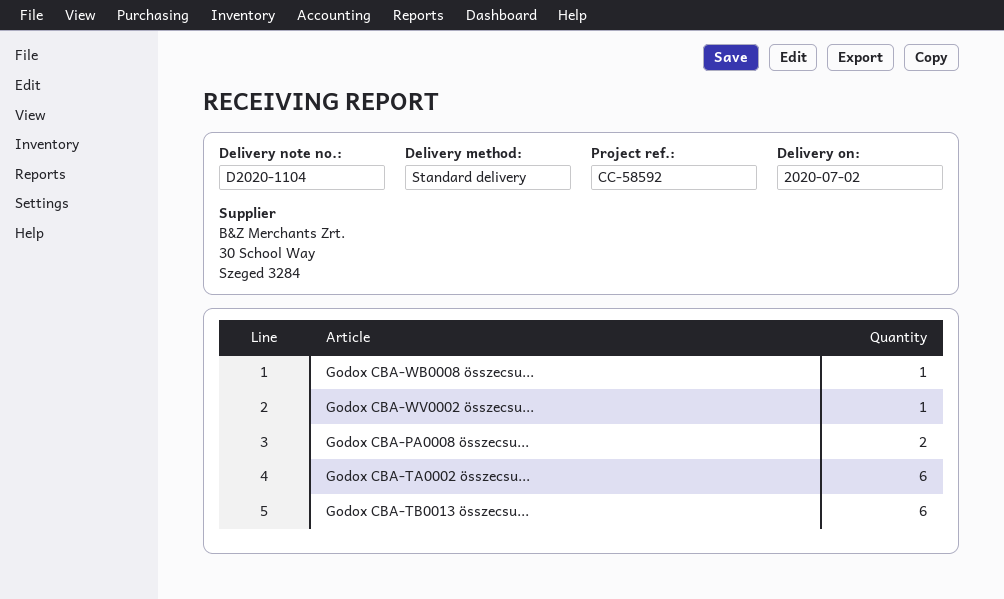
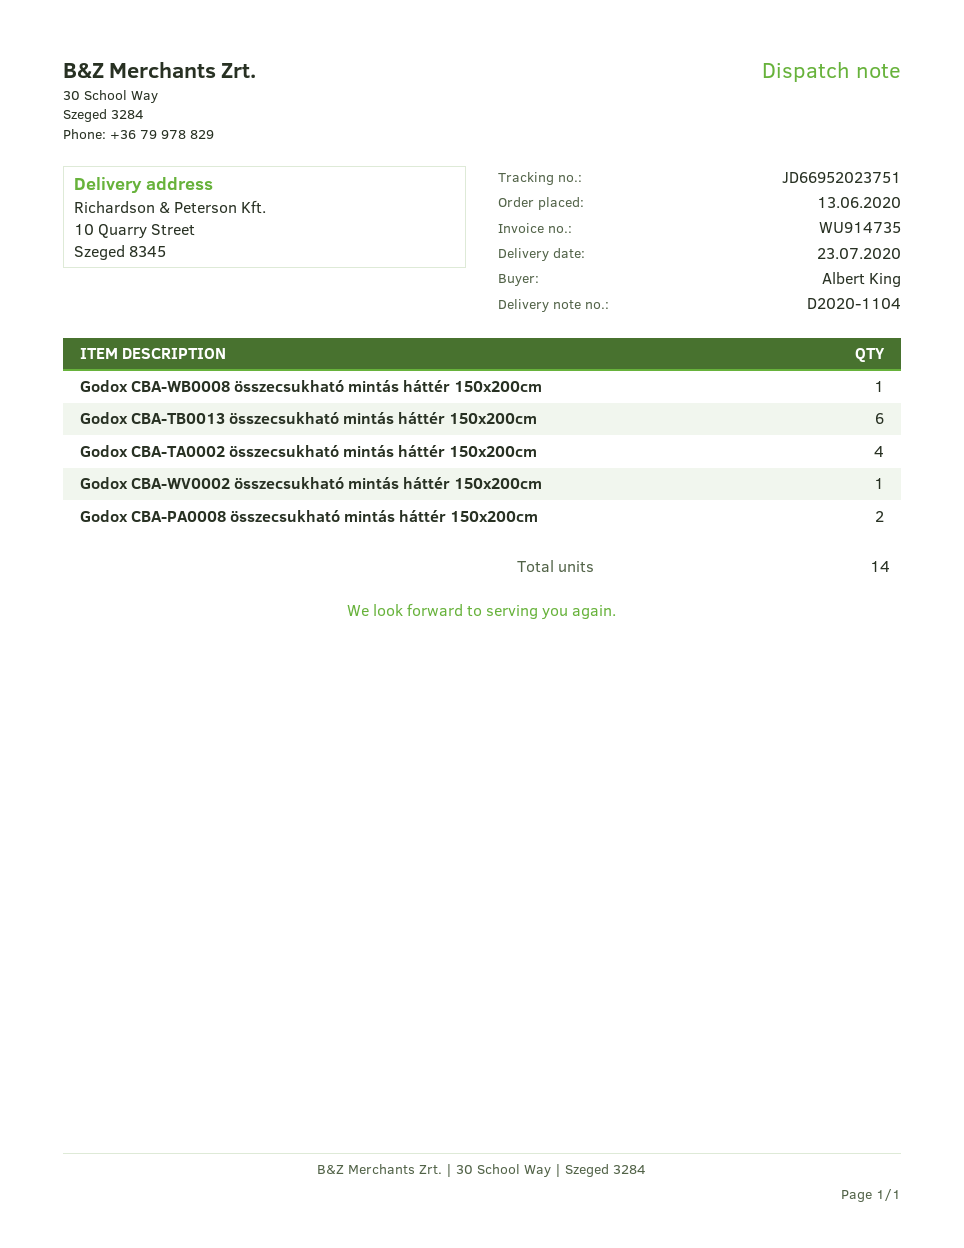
delivery date: 2020-07-02 -> 2020-07-23
Godox CBA-TA0002 összecsu...: 6 -> 4

